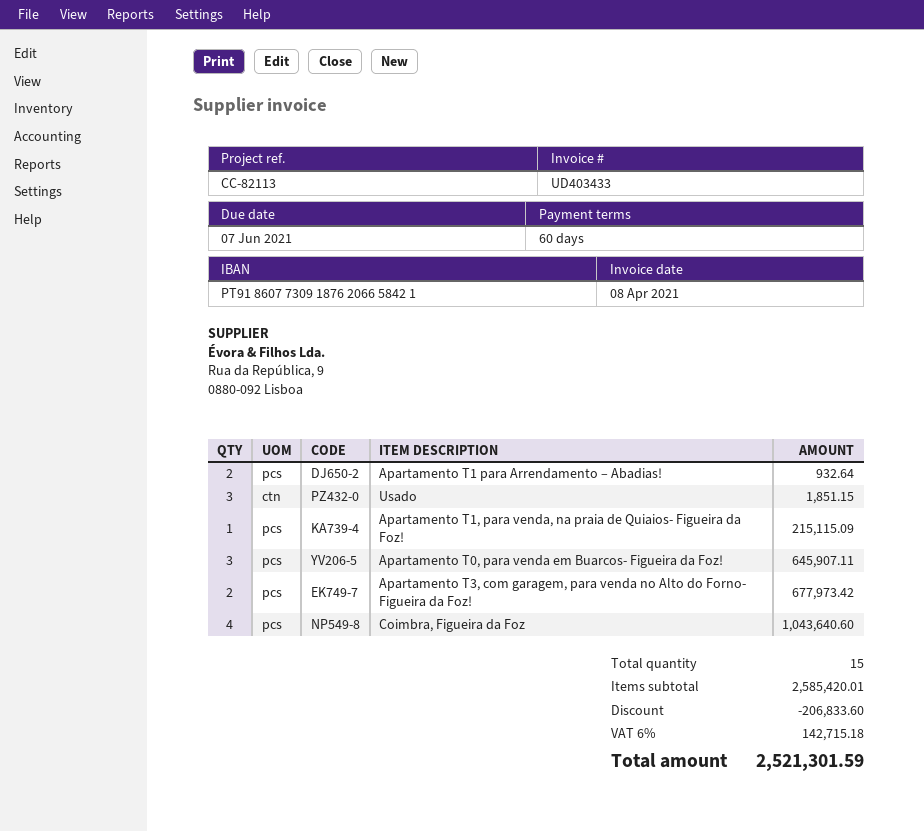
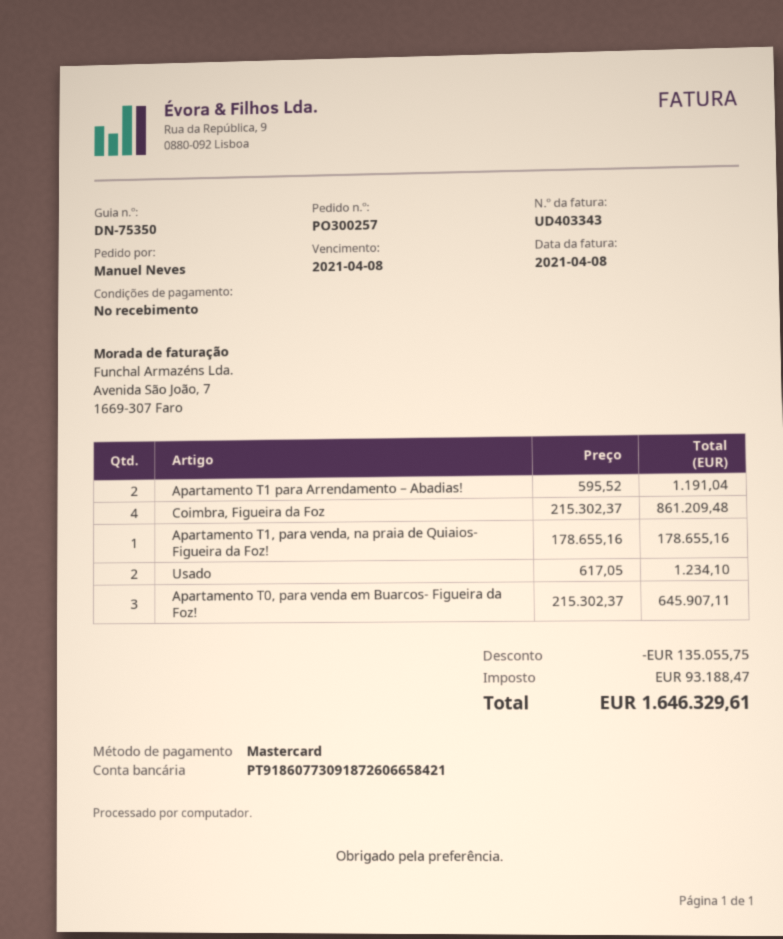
invoice number: UD403433 -> UD403343
payment terms: 60 days -> on receipt
due date: 2021-06-07 -> 2021-04-08
bank account: PT91860773091876206658421 -> PT91860773091872606658421
Apartamento T1 para Arrendamento – Abadias!: 2 for 932.64 -> 2 for 1191.04
Usado: 3 for 1851.15 -> 2 for 1234.10
Apartamento T1, para venda, na praia de Quiaios- Figueira da Foz!: 1 for 215115.09 -> 1 for 178655.16
Apartamento T3, com garagem, para venda no Alto do Forno- Figueira da Foz!: 2 for 677973.42 -> none
Coimbra, Figueira da Foz: 4 for 1043640.60 -> 4 for 861209.48
discount: 206833.60 -> 135055.75
tax: 142715.18 -> 93188.47
total: 2521301.59 -> 1646329.61

